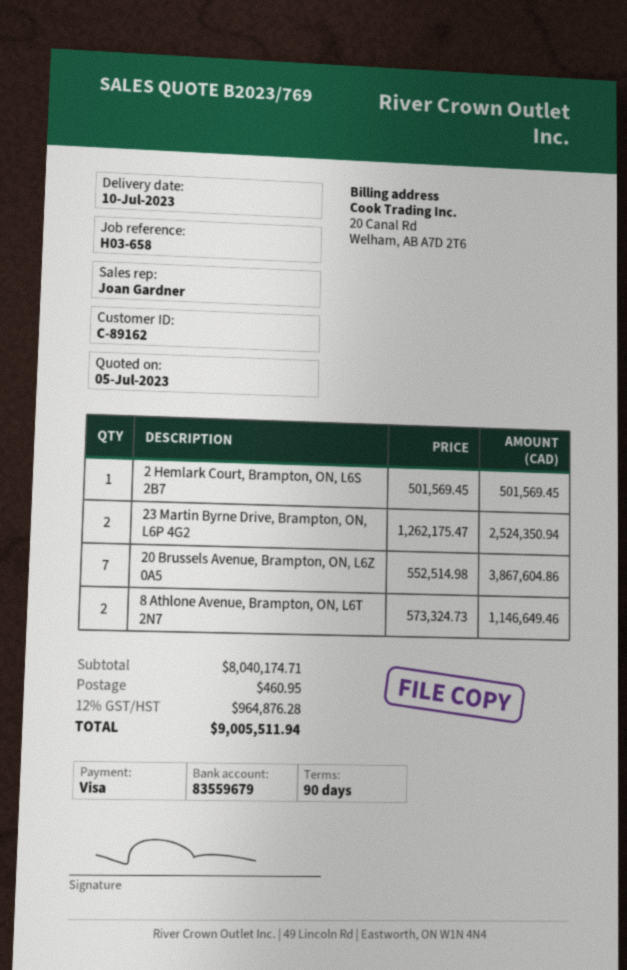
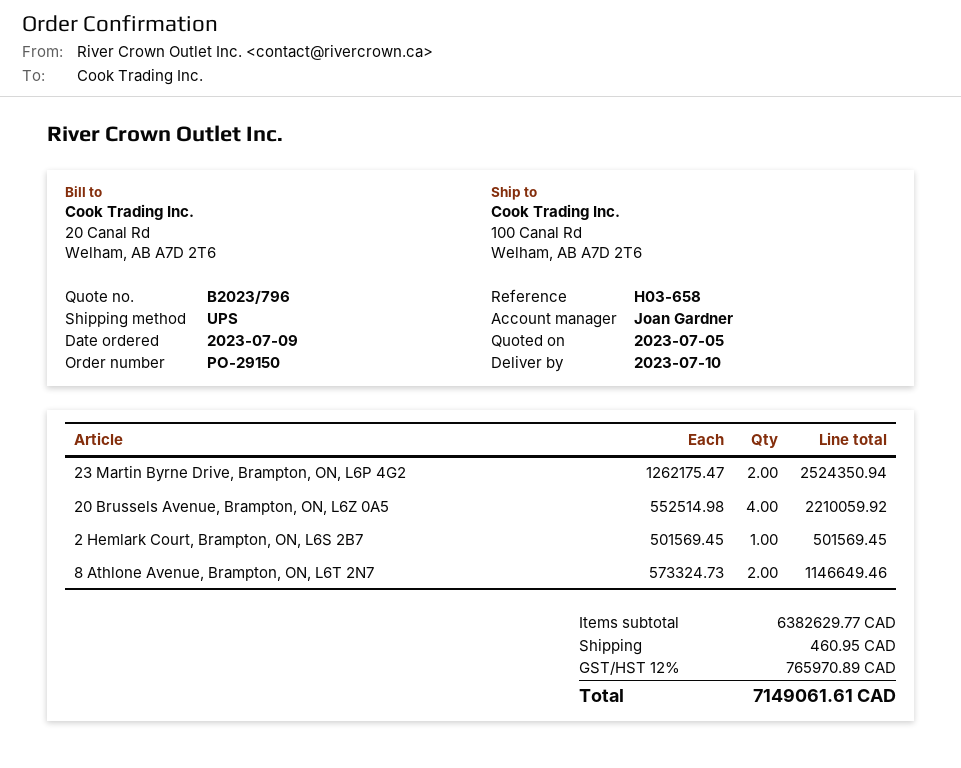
quote number: B2023/769 -> B2023/796
20 Brussels Avenue, Brampton, ON, L6Z 0A5: 7 x 552514.98 = 3867604.86 -> 4 x 552514.98 = 2210059.92
subtotal: 8040174.71 -> 6382629.77
tax: 12% = 964876.28 -> 12% = 765970.89
total: 9005511.94 -> 7149061.61

